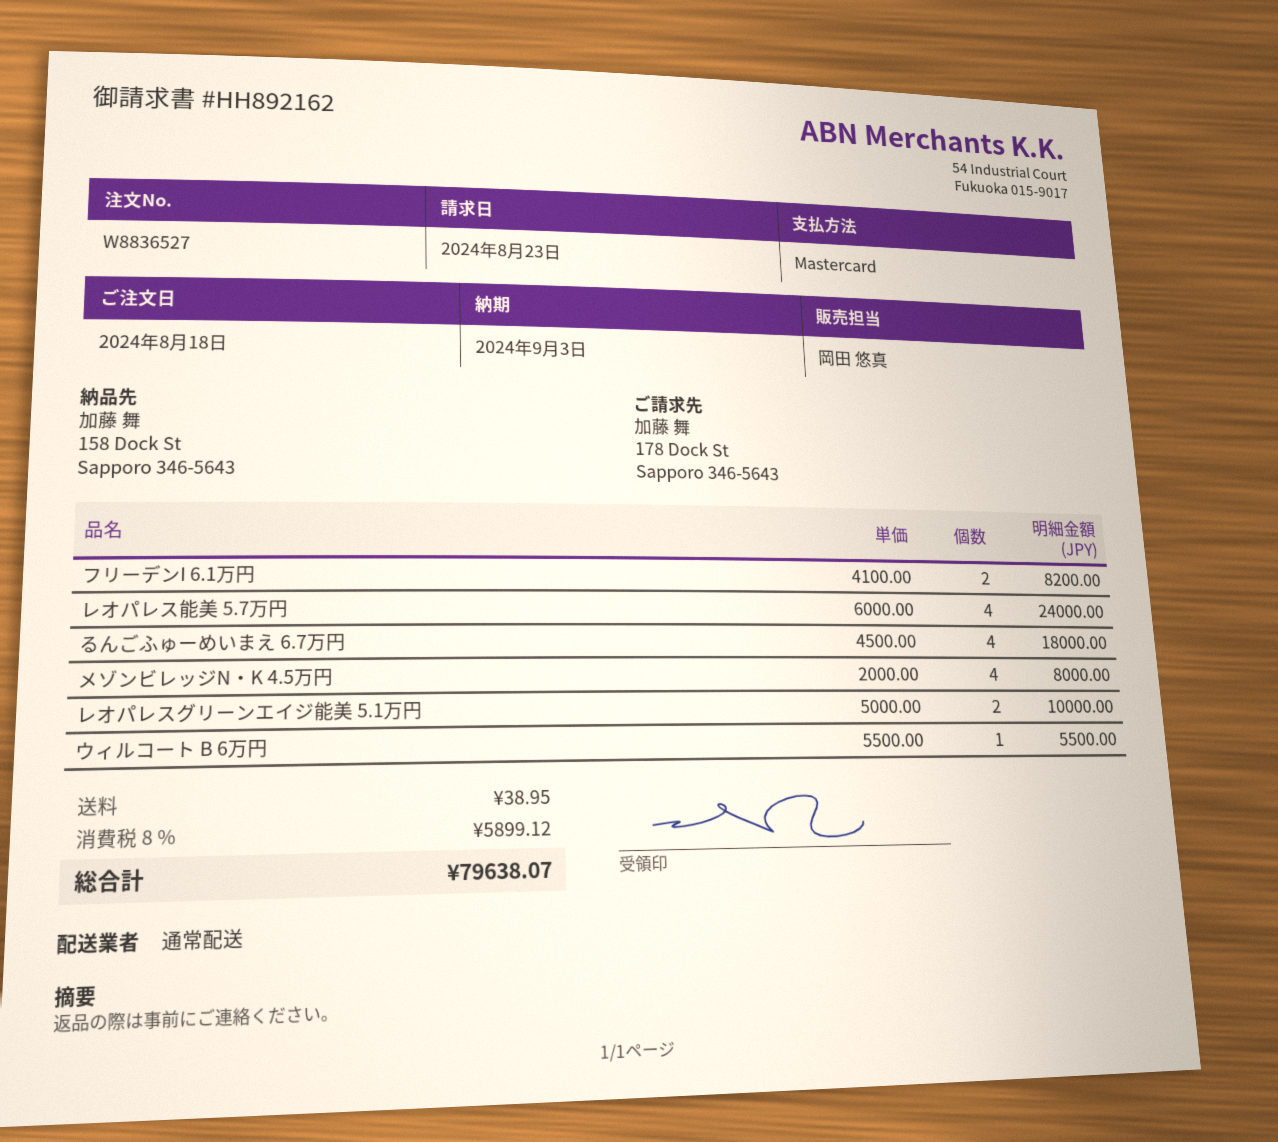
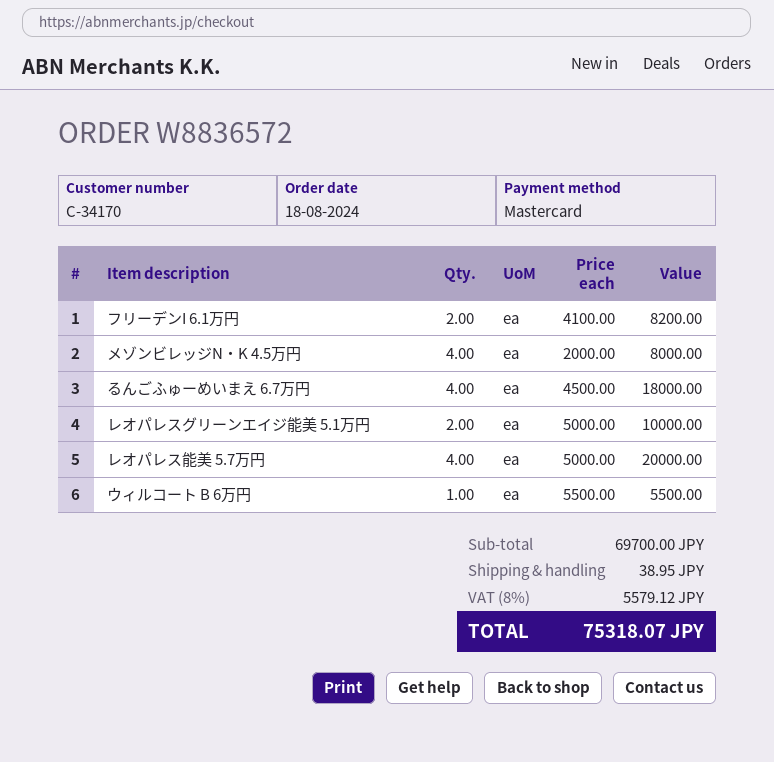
order number: W8836527 -> W8836572
レオパレス能美 5.7万円: 4 x 6000.00 = 24000.00 -> 4 x 5000.00 = 20000.00
tax: 8% = 5899.12 -> 8% = 5579.12
total: 79638.07 -> 75318.07

